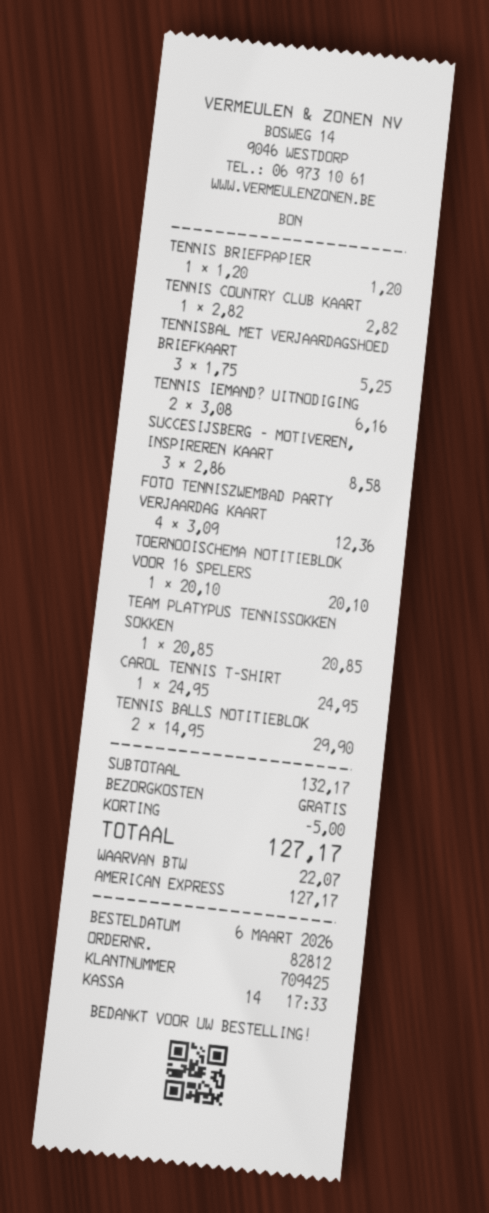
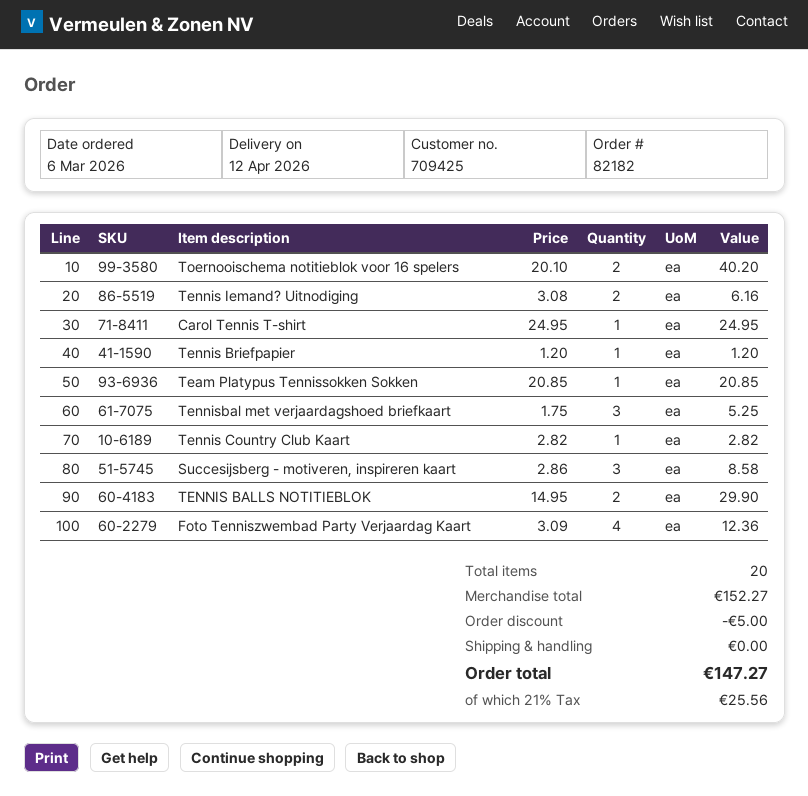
order number: 82812 -> 82182
TOERNOOISCHEMA NOTITIEBLOK VOOR 16 SPELERS: 1 x 20.10 = 20.10 -> 2 x 20.10 = 40.20
subtotal: 132.17 -> 152.27
tax: 22.07 -> 25.56
total: 127.17 -> 147.27

